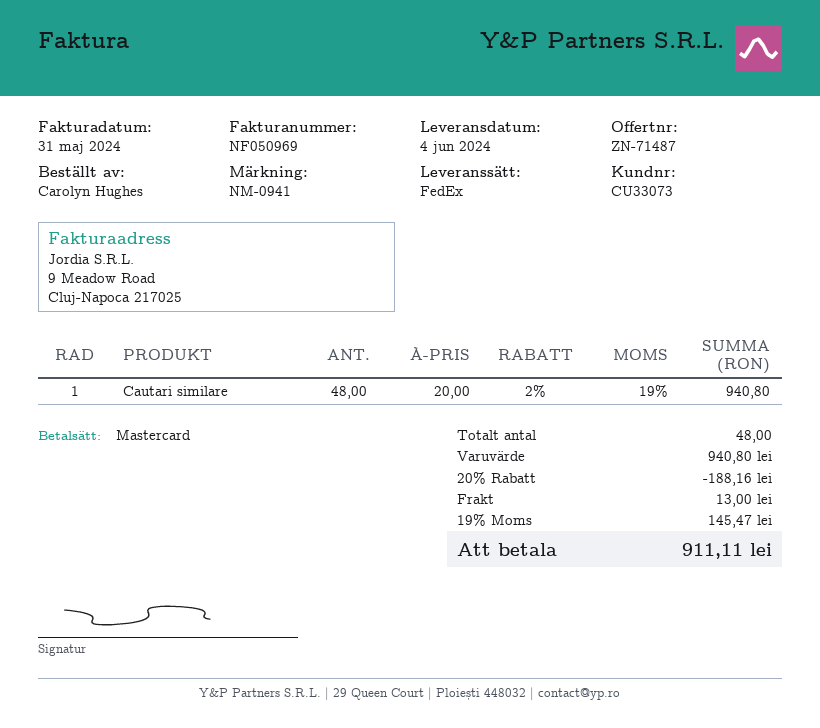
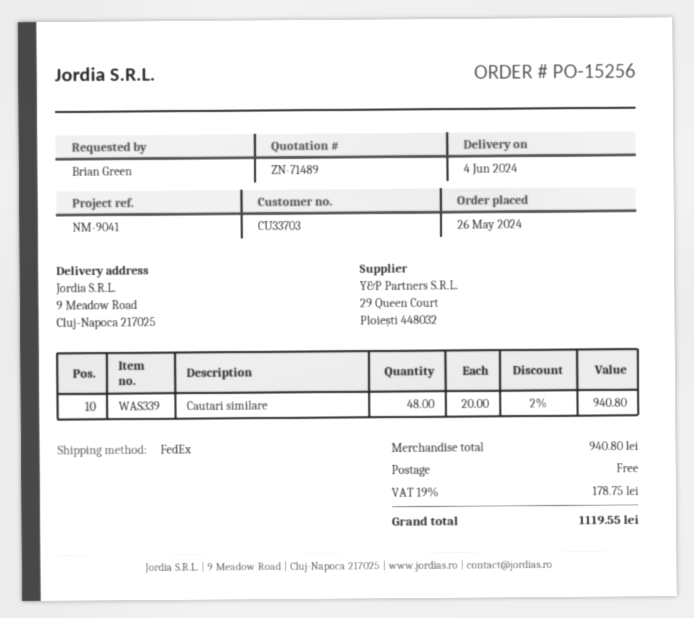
quote number: ZN-71487 -> ZN-71489
customer number: CU33073 -> CU33703
reference: NM-0941 -> NM-9041
ordered by: Carolyn Hughes -> Brian Green
discount: 20% = 188.16 -> none
shipping: 13.00 -> 0.00
tax: 19% = 145.47 -> 19% = 178.75
total: 911.11 -> 1119.55

